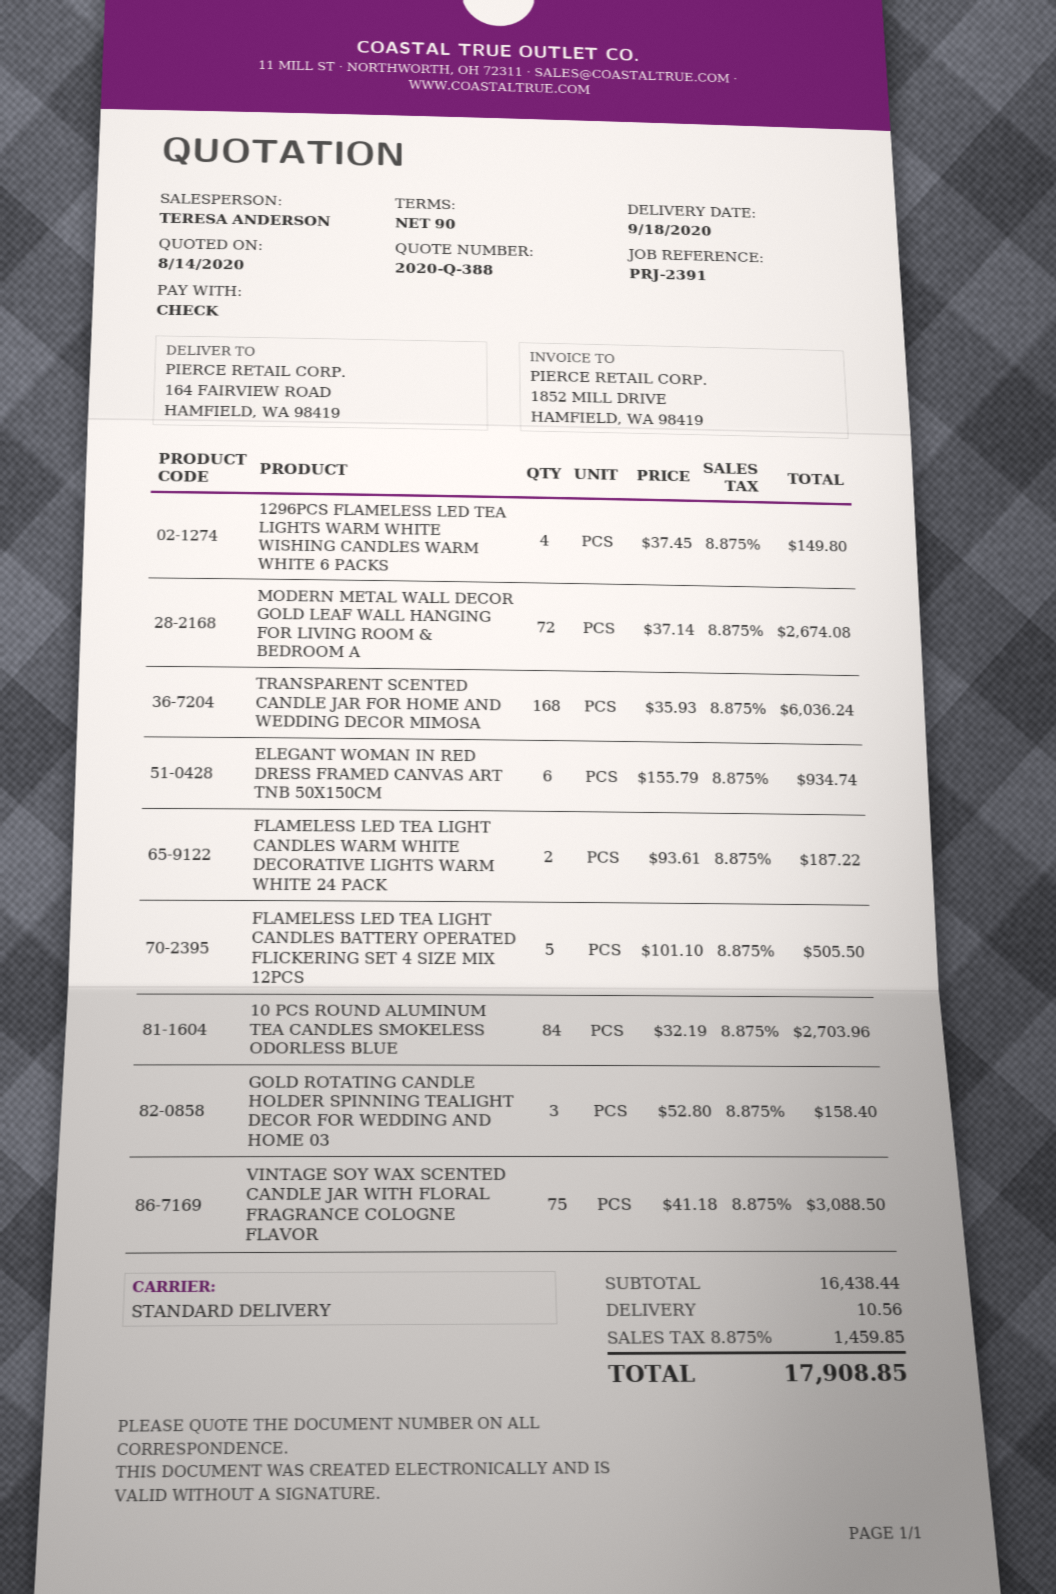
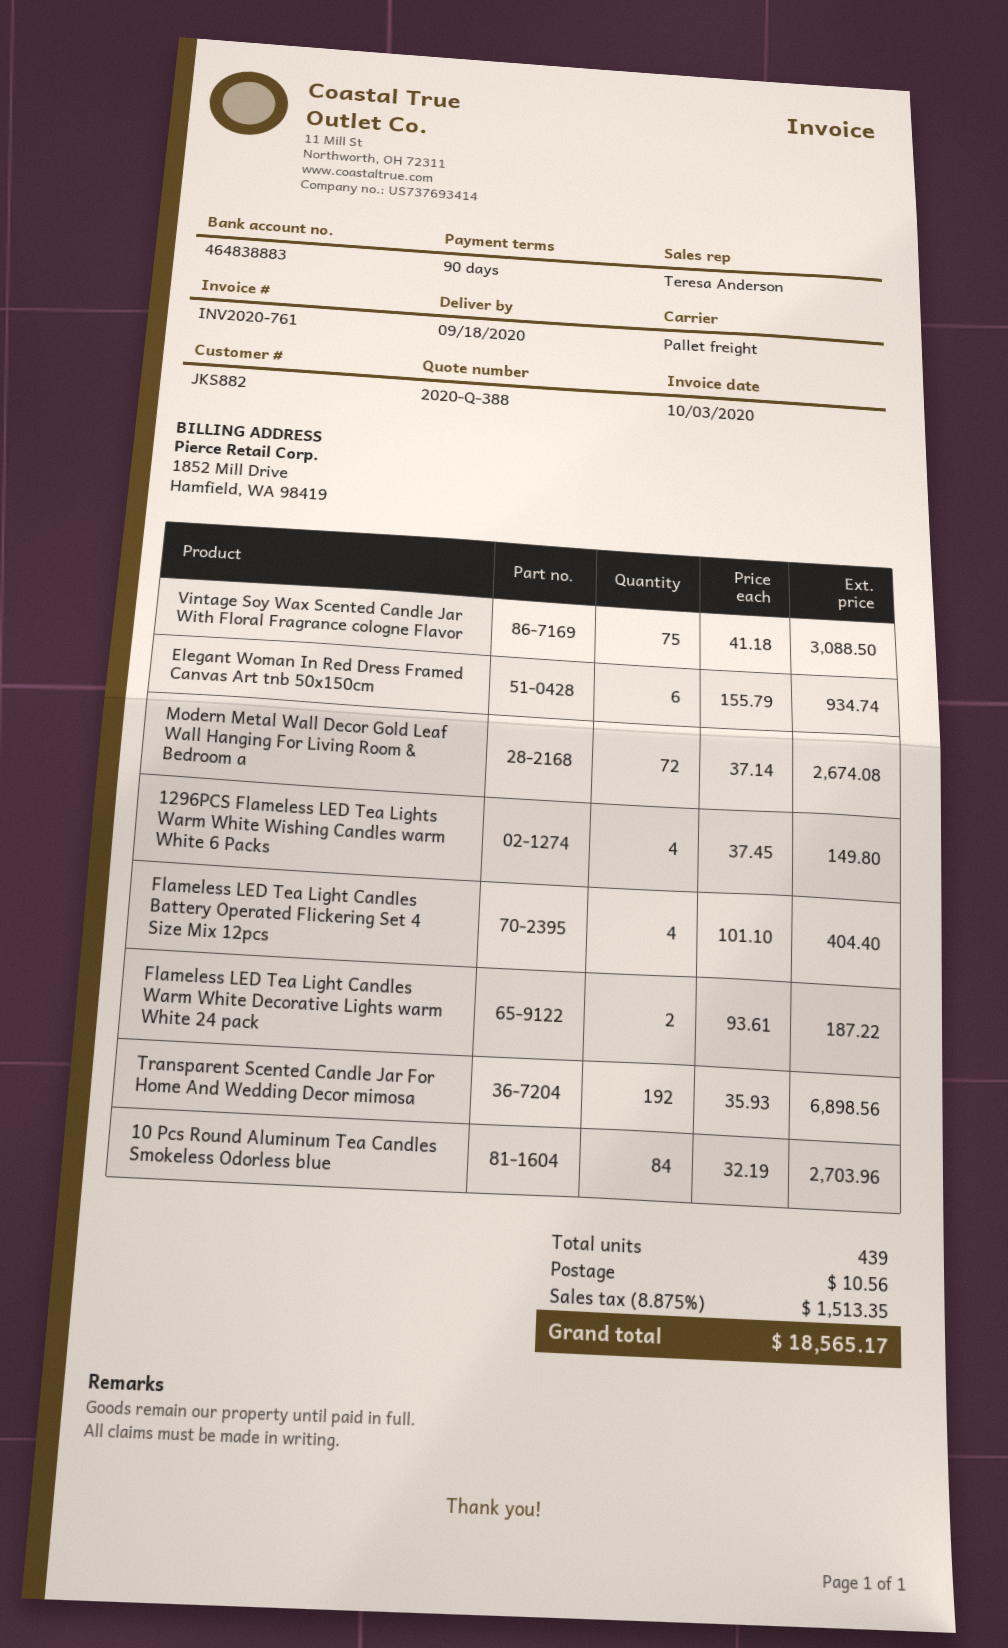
shipping method: standard -> pallet freight
TRANSPARENT SCENTED CANDLE JAR FOR HOME AND WEDDING DECOR MIMOSA: 168 x 35.93 = 6036.24 -> 192 x 35.93 = 6898.56
FLAMELESS LED TEA LIGHT CANDLES BATTERY OPERATED FLICKERING SET 4 SIZE MIX 12PCS: 5 x 101.10 = 505.50 -> 4 x 101.10 = 404.40
GOLD ROTATING CANDLE HOLDER SPINNING TEALIGHT DECOR FOR WEDDING AND HOME 03: 3 x 52.80 = 158.40 -> none
tax: 8.875% = 1459.85 -> 8.875% = 1513.35
total: 17908.85 -> 18565.17

